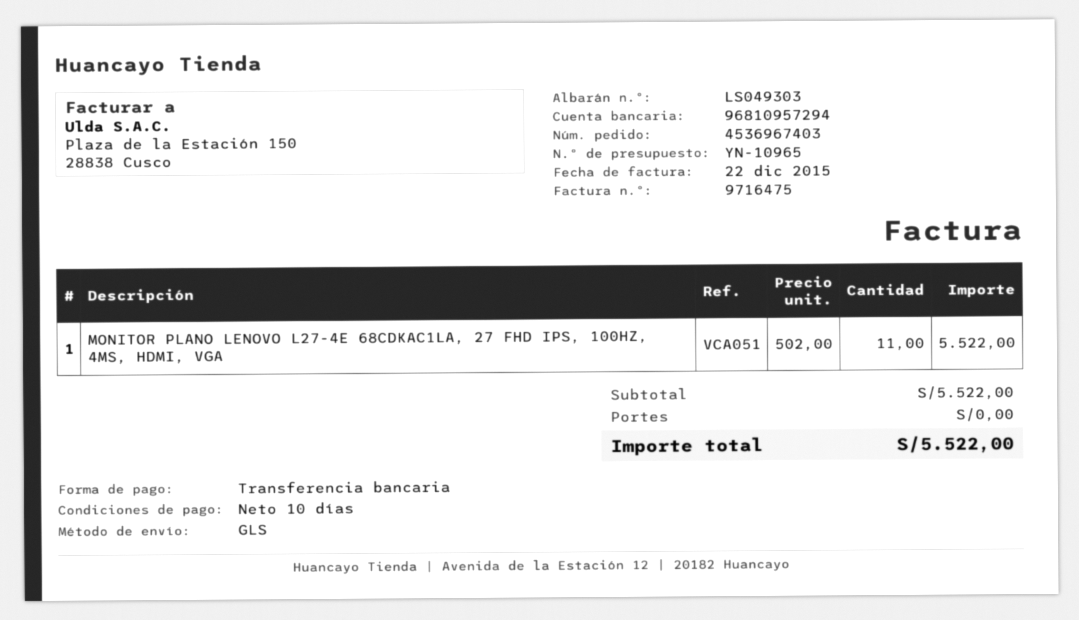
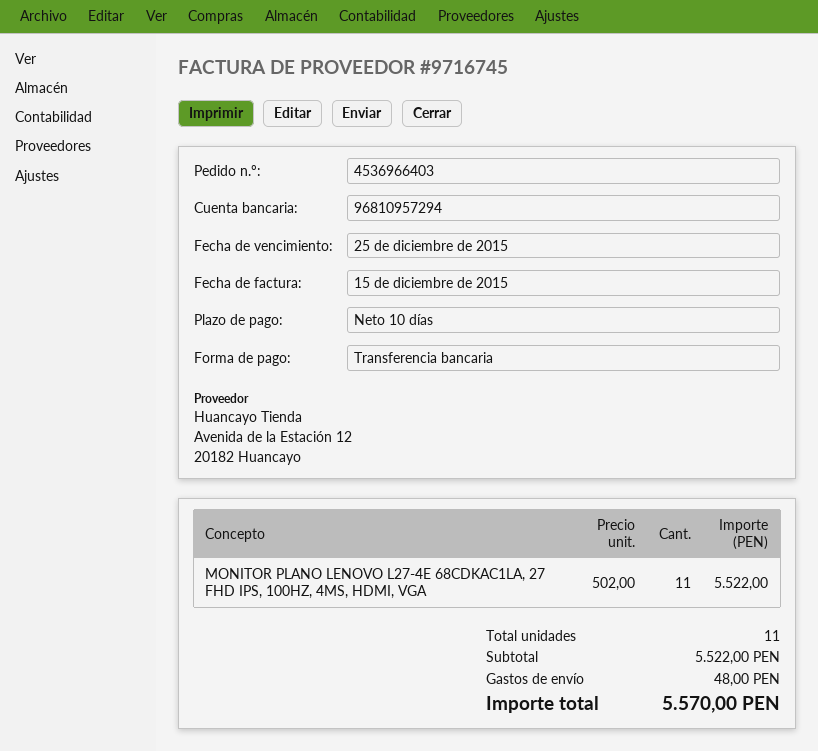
order number: 4536967403 -> 4536966403
invoice number: 9716475 -> 9716745
invoice date: 2015-12-22 -> 2015-12-15
shipping: 0.00 -> 48.00
total: 5522.00 -> 5570.00

